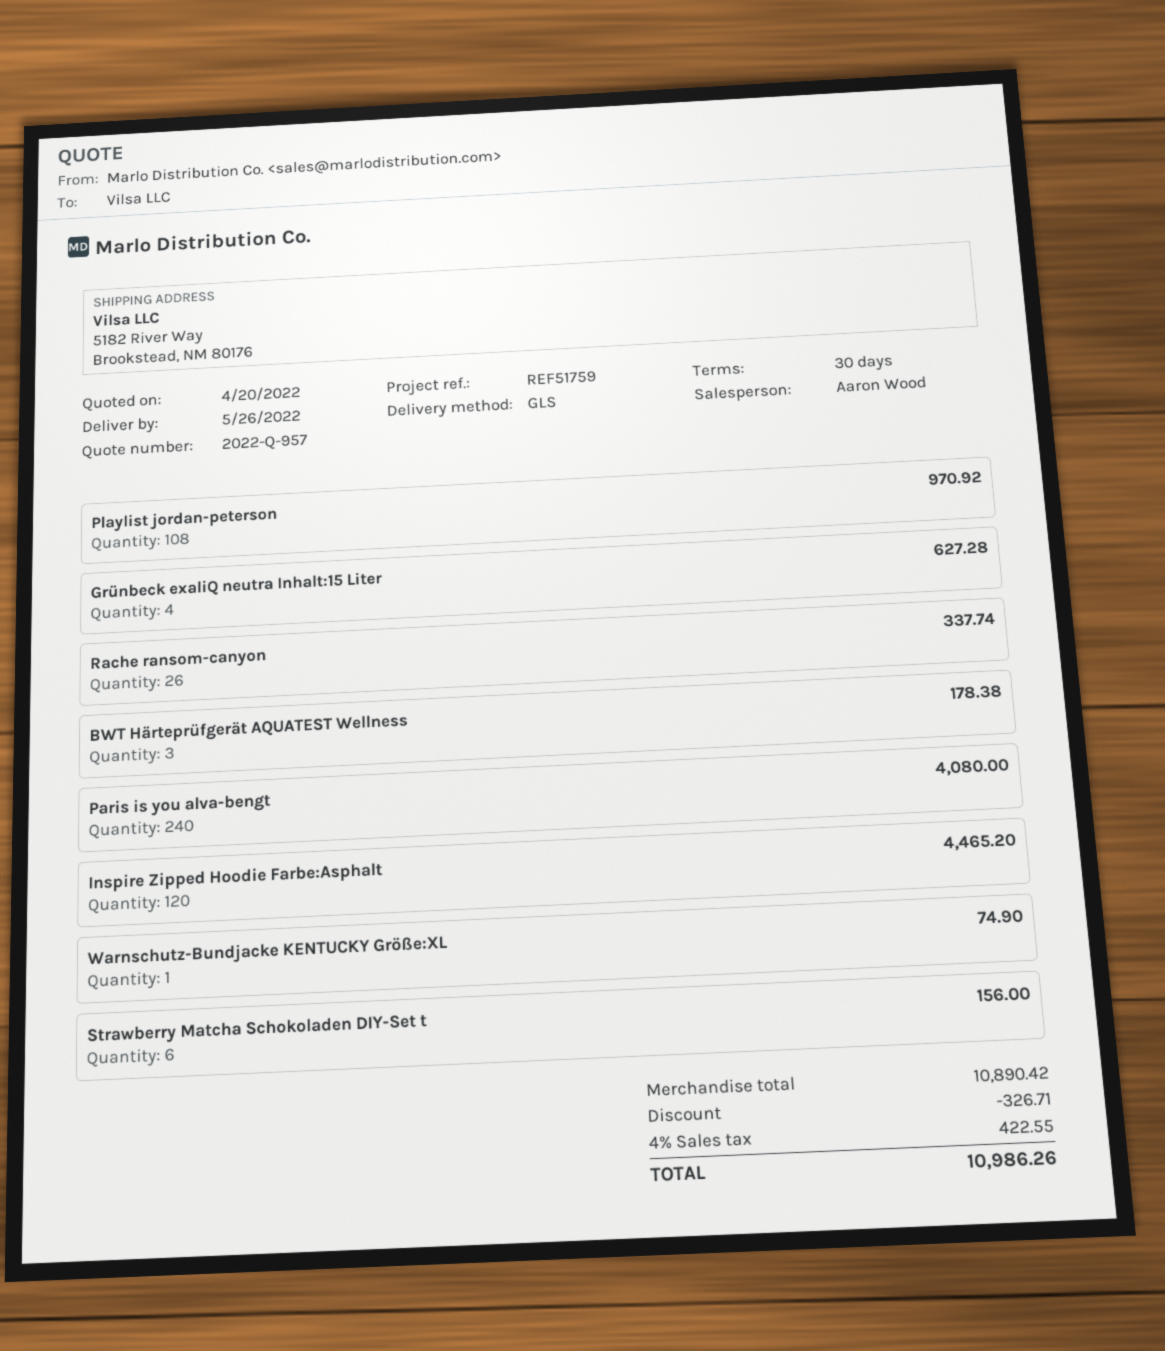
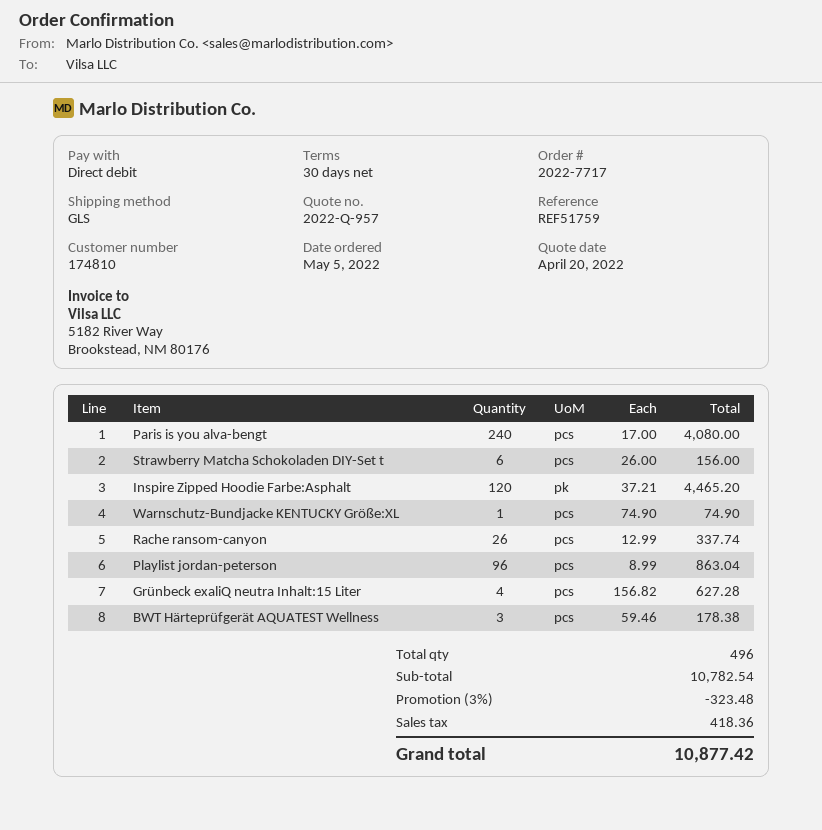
Playlist jordan-peterson: 108 for 970.92 -> 96 for 863.04
subtotal: 10890.42 -> 10782.54
discount: 326.71 -> 323.48
tax: 422.55 -> 418.36
total: 10986.26 -> 10877.42

